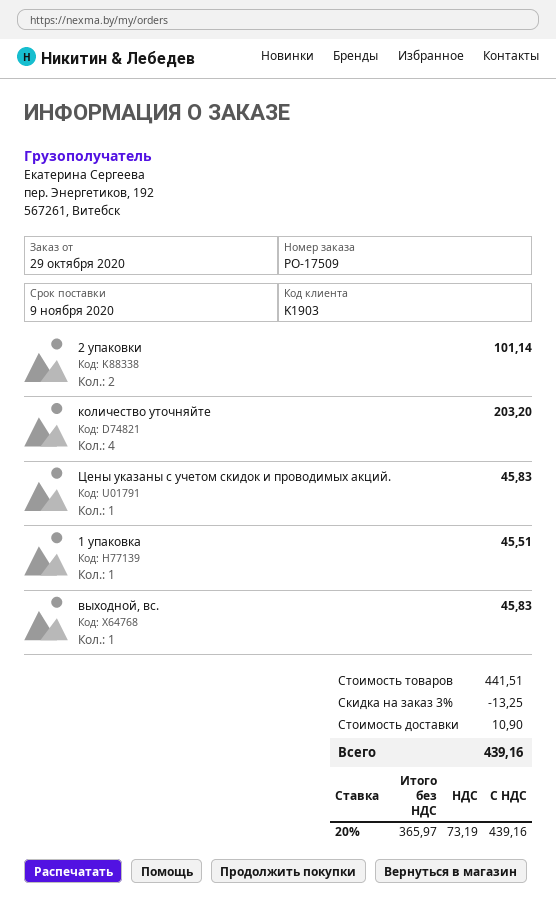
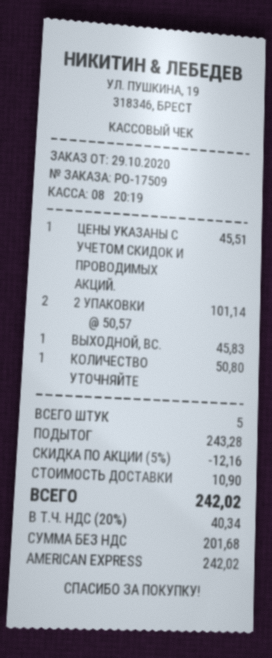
количество уточняйте: 4 for 203.20 -> 1 for 50.80
Цены указаны с учетом скидок и проводимых акций.: 1 for 45.83 -> 1 for 45.51
1 упаковка: 1 for 45.51 -> none
subtotal: 441.51 -> 243.28
discount: 3% = 13.25 -> 5% = 12.16
net: 365.97 -> 201.68
tax: 20% = 73.19 -> 20% = 40.34
total: 439.16 -> 242.02

